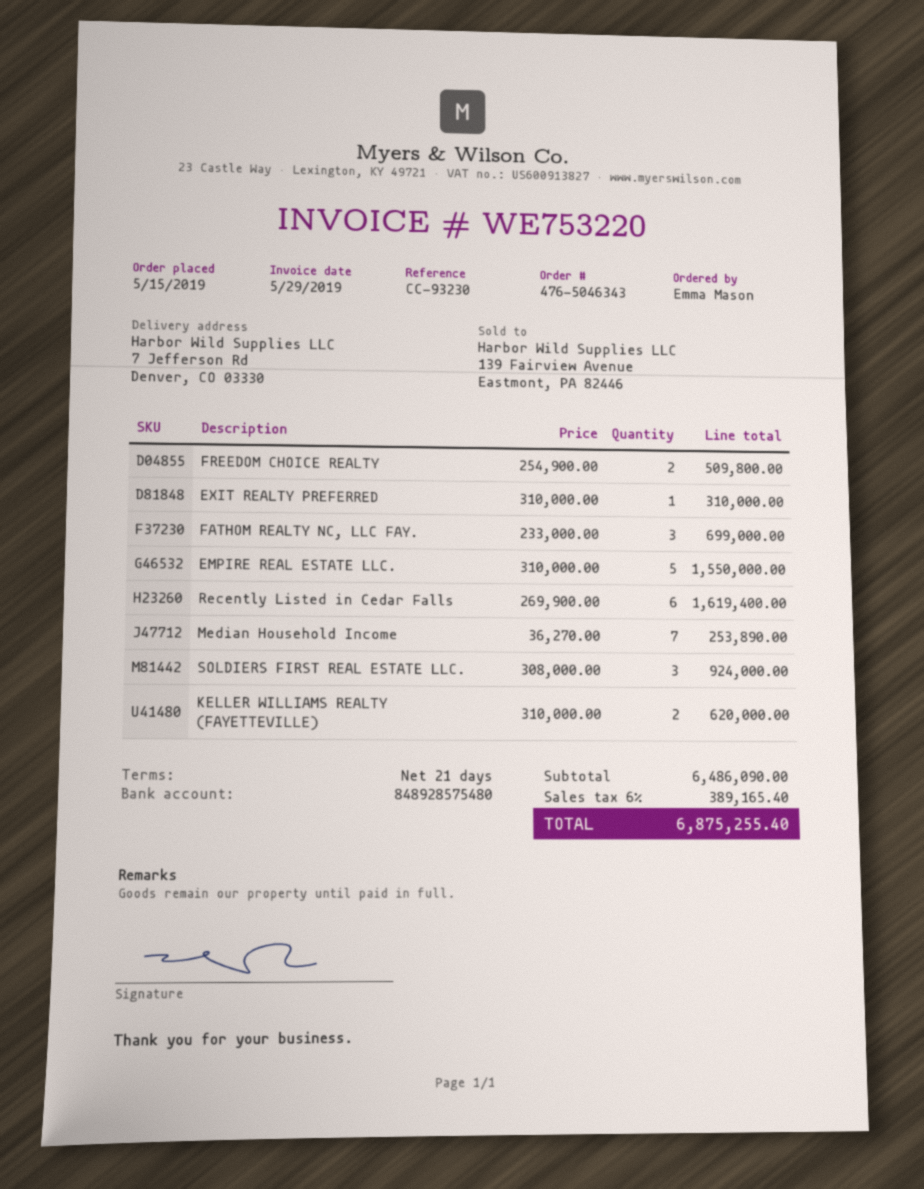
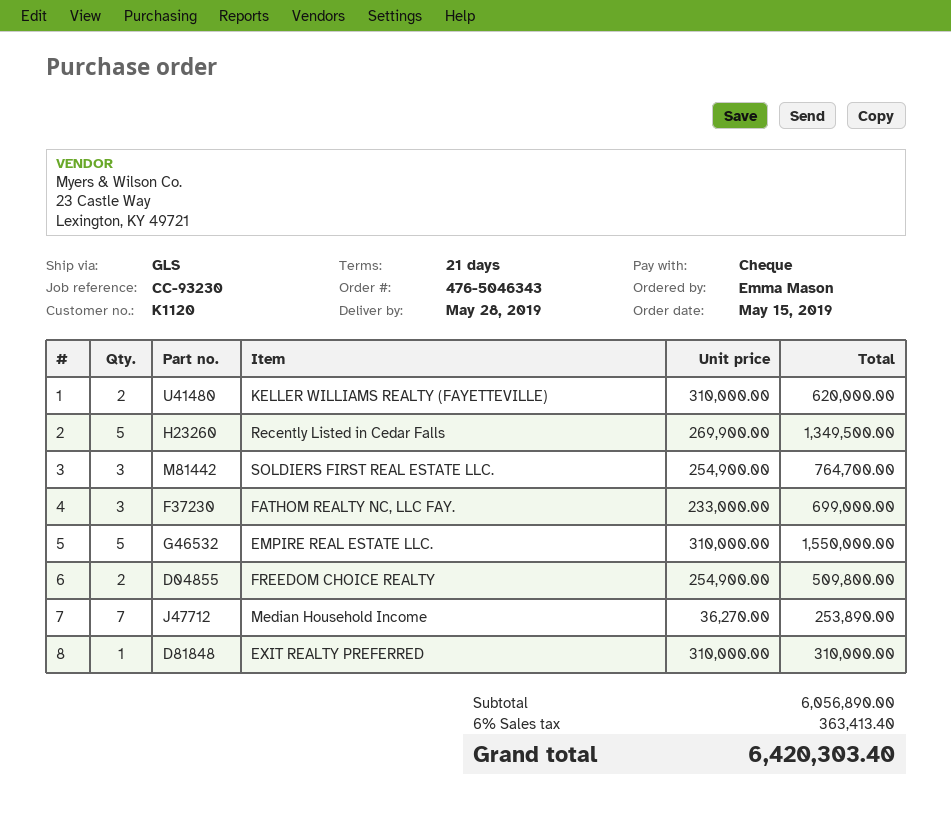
Recently Listed in Cedar Falls: 6 x 269900.00 = 1619400.00 -> 5 x 269900.00 = 1349500.00
SOLDIERS FIRST REAL ESTATE LLC.: 3 x 308000.00 = 924000.00 -> 3 x 254900.00 = 764700.00
subtotal: 6486090.00 -> 6056890.00
tax: 6% = 389165.40 -> 6% = 363413.40
total: 6875255.40 -> 6420303.40

